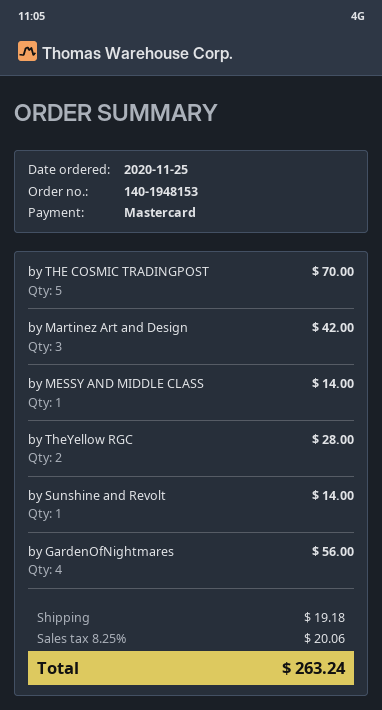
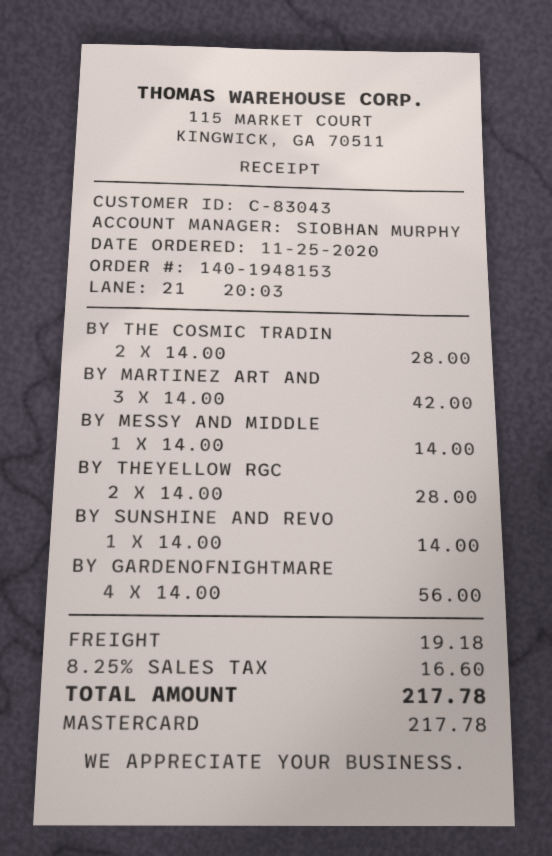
by THE COSMIC TRADINGPOST: 5 for 70.00 -> 2 for 28.00
tax: 8.25% = 20.06 -> 8.25% = 16.60
total: 263.24 -> 217.78

